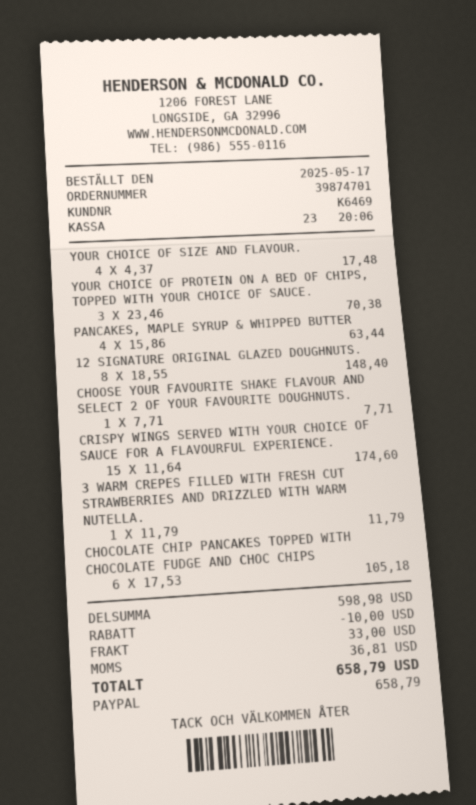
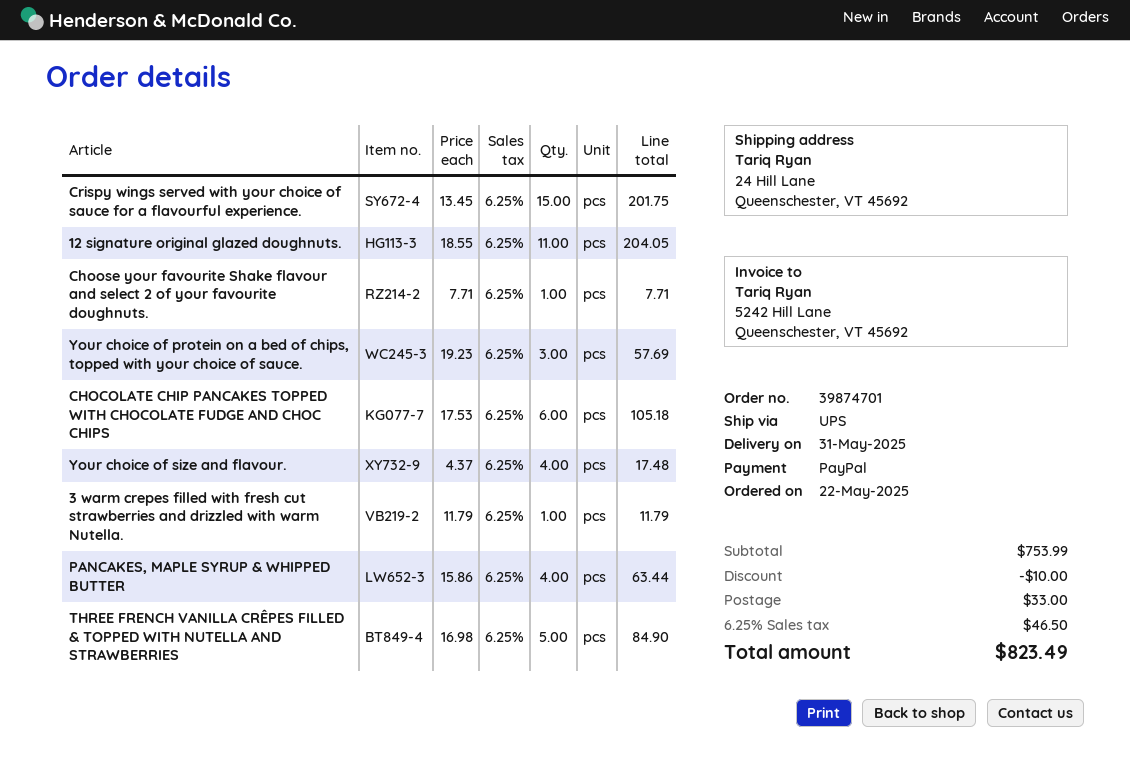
order date: 2025-05-17 -> 2025-05-22
YOUR CHOICE OF PROTEIN ON A BED OF CHIPS, TOPPED WITH YOUR CHOICE OF SAUCE.: 3 x 23.46 = 70.38 -> 3 x 19.23 = 57.69
12 SIGNATURE ORIGINAL GLAZED DOUGHNUTS.: 8 x 18.55 = 148.40 -> 11 x 18.55 = 204.05
CRISPY WINGS SERVED WITH YOUR CHOICE OF SAUCE FOR A FLAVOURFUL EXPERIENCE.: 15 x 11.64 = 174.60 -> 15 x 13.45 = 201.75
THREE FRENCH VANILLA CRÊPES FILLED & TOPPED WITH NUTELLA AND STRAWBERRIES: none -> 5 x 16.98 = 84.90
subtotal: 598.98 -> 753.99
tax: 36.81 -> 46.50
total: 658.79 -> 823.49

